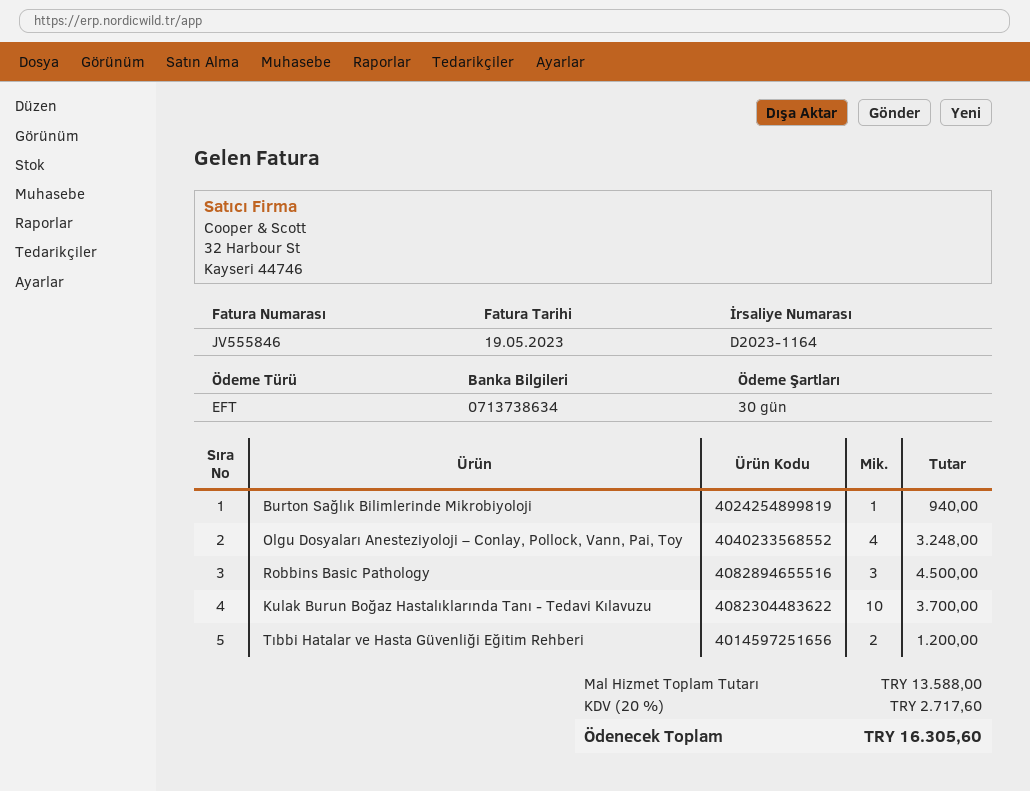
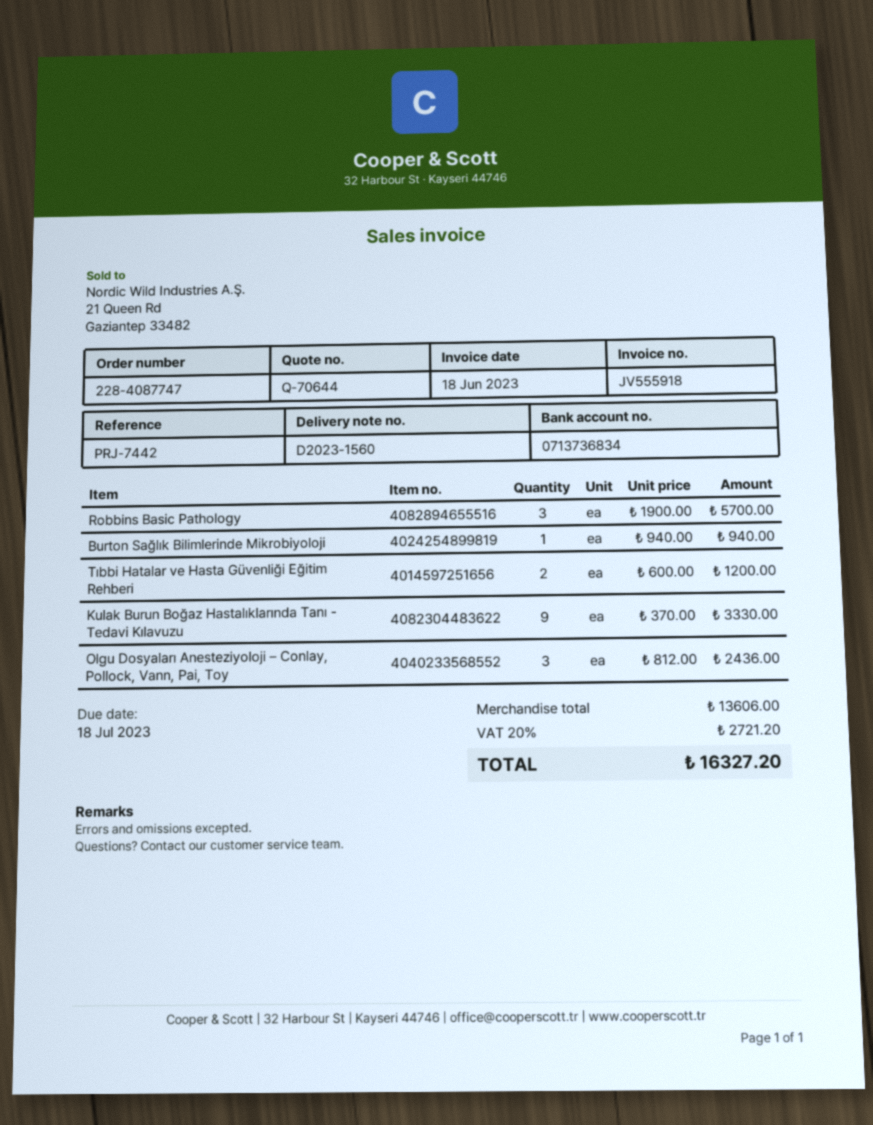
delivery note number: D2023-1164 -> D2023-1560
invoice number: JV555846 -> JV555918
invoice date: 2023-05-19 -> 2023-06-18
bank account: 0713738634 -> 0713736834
Olgu Dosyaları Anesteziyoloji – Conlay, Pollock, Vann, Pai, Toy: 4 for 3248.00 -> 3 for 2436.00
Robbins Basic Pathology: 3 for 4500.00 -> 3 for 5700.00
Kulak Burun Boğaz Hastalıklarında Tanı - Tedavi Kılavuzu: 10 for 3700.00 -> 9 for 3330.00
subtotal: 13588.00 -> 13606.00
tax: 20% = 2717.60 -> 20% = 2721.20
total: 16305.60 -> 16327.20

